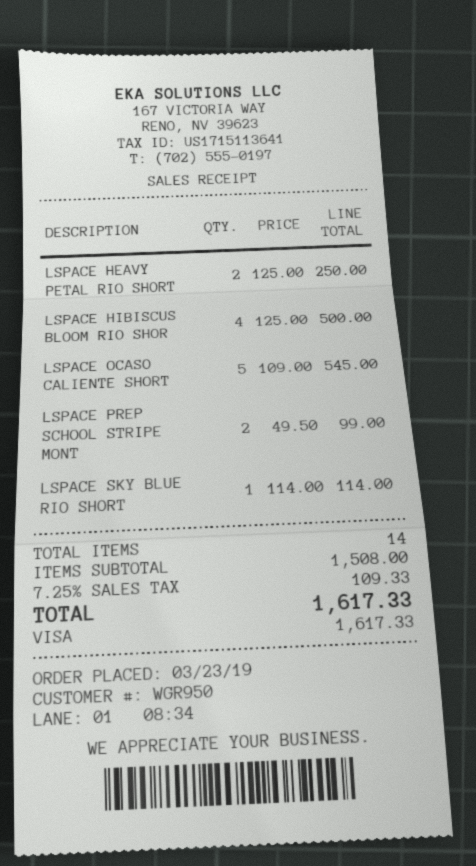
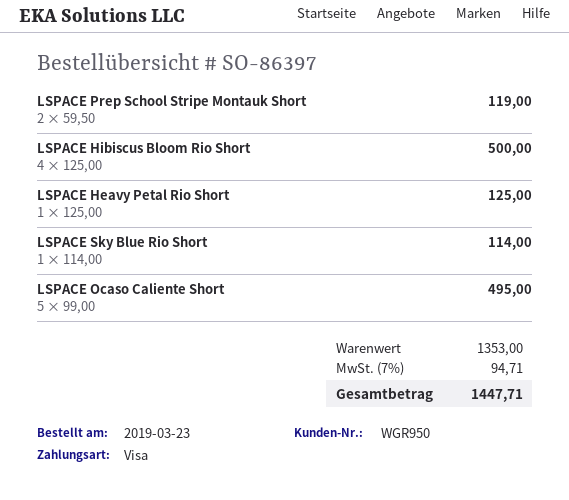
LSPACE HEAVY PETAL RIO SHORT: 2 x 125.00 = 250.00 -> 1 x 125.00 = 125.00
LSPACE OCASO CALIENTE SHORT: 5 x 109.00 = 545.00 -> 5 x 99.00 = 495.00
LSPACE PREP SCHOOL STRIPE MONT: 2 x 49.50 = 99.00 -> 2 x 59.50 = 119.00
subtotal: 1508.00 -> 1353.00
tax: 7.25% = 109.33 -> 7% = 94.71
total: 1617.33 -> 1447.71

